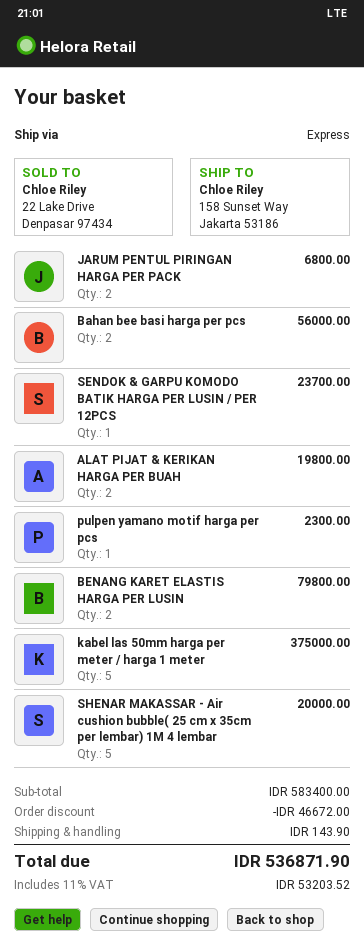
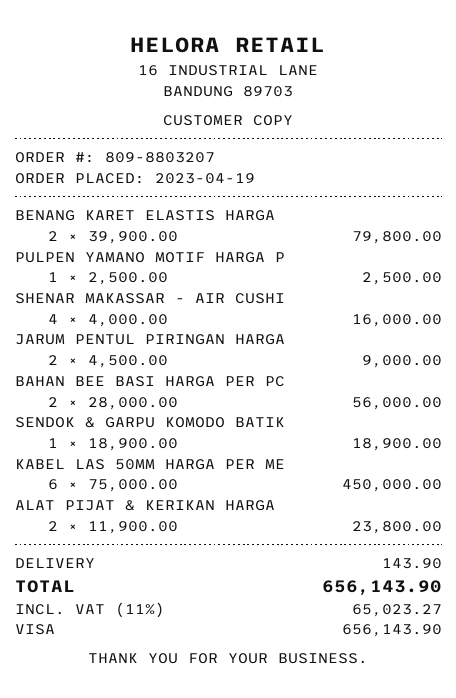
JARUM PENTUL PIRINGAN HARGA PER PACK: 2 for 6800.00 -> 2 for 9000.00
SENDOK & GARPU KOMODO BATIK HARGA PER LUSIN / PER 12PCS: 1 for 23700.00 -> 1 for 18900.00
ALAT PIJAT & KERIKAN HARGA PER BUAH: 2 for 19800.00 -> 2 for 23800.00
pulpen yamano motif harga per pcs: 1 for 2300.00 -> 1 for 2500.00
kabel las 50mm harga per meter / harga 1 meter: 5 for 375000.00 -> 6 for 450000.00
SHENAR MAKASSAR - Air cushion bubble( 25 cm x 35cm per lembar) 1M 4 lembar: 5 for 20000.00 -> 4 for 16000.00
discount: 46672.00 -> none
tax: 11% = 53203.52 -> 11% = 65023.27
total: 536871.90 -> 656143.90

